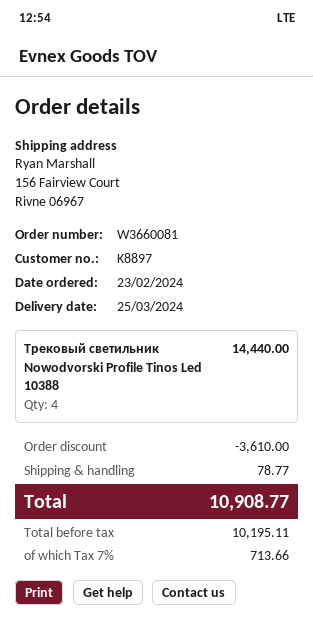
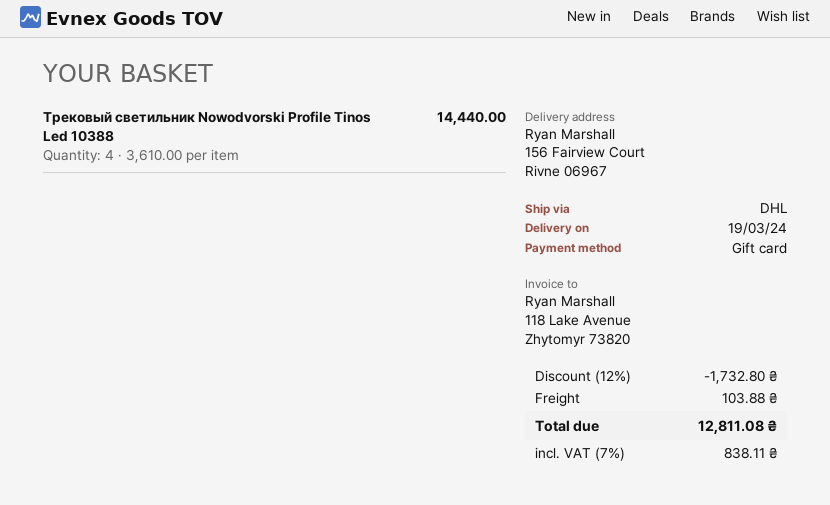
delivery date: 2024-03-25 -> 2024-03-19
discount: 3610.00 -> 1732.80
shipping: 78.77 -> 103.88
tax: 7% = 713.66 -> 7% = 838.11
total: 10908.77 -> 12811.08

